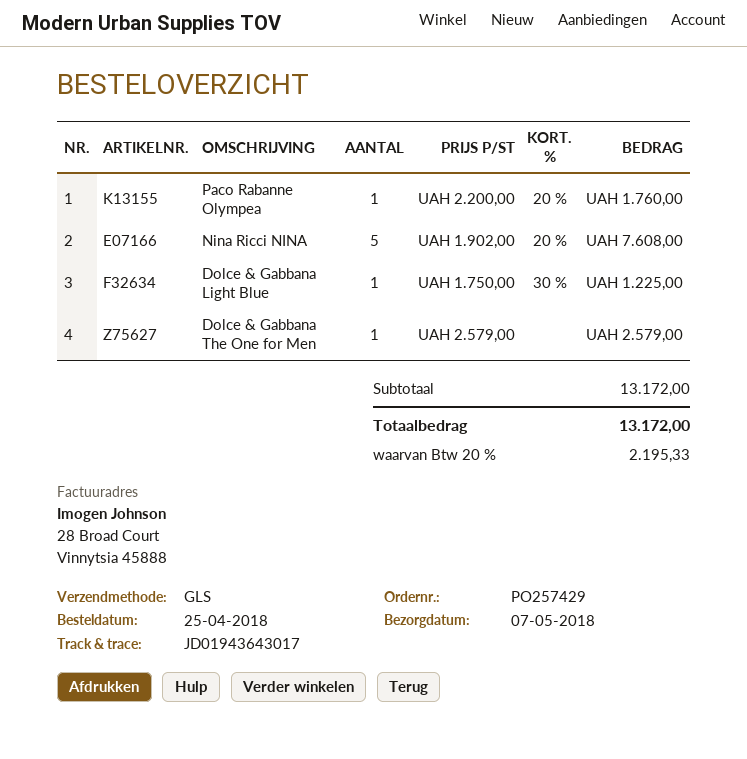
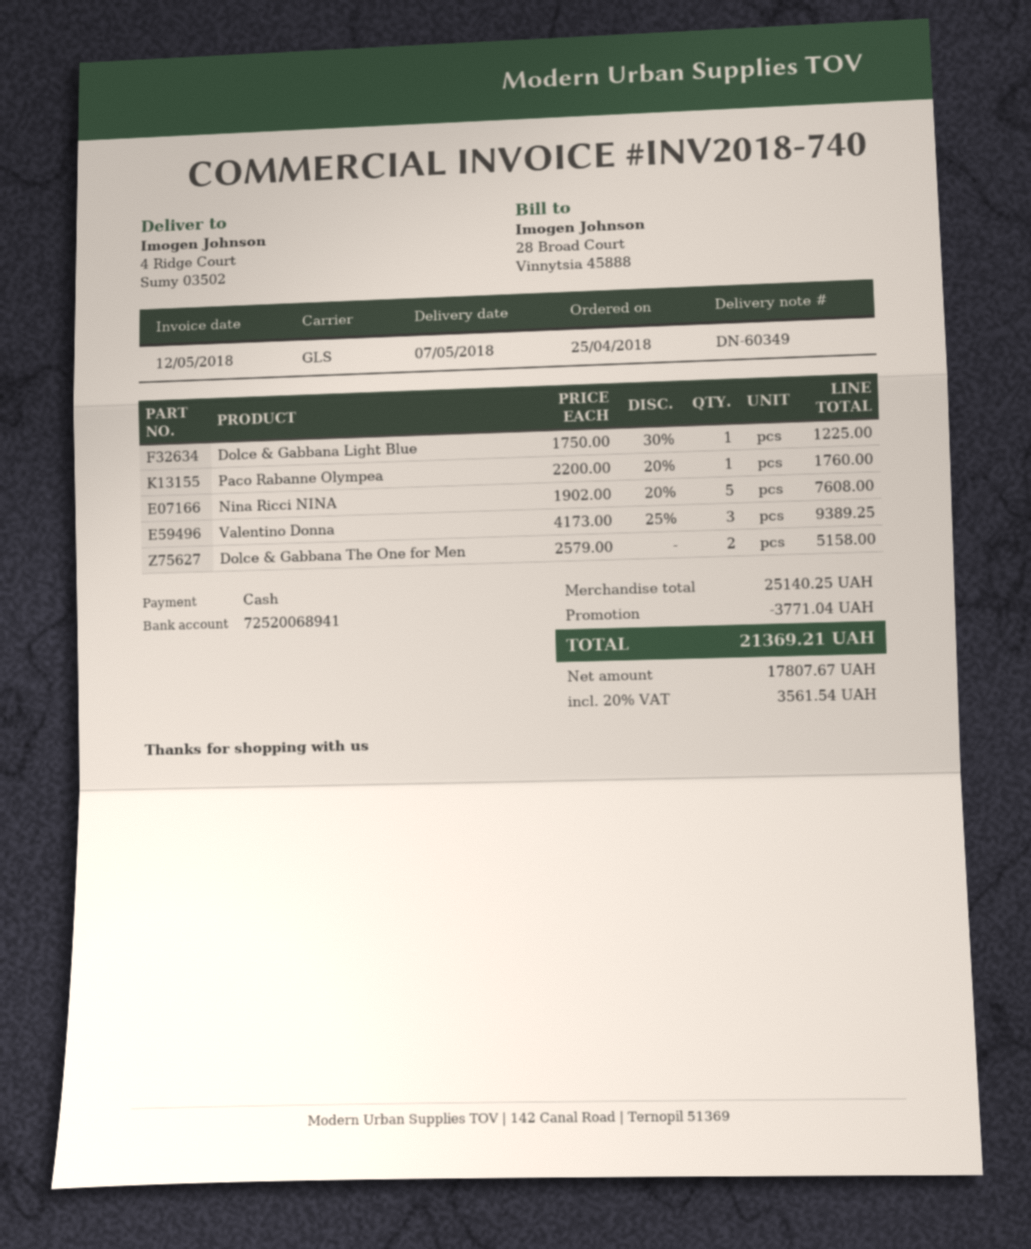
Dolce & Gabbana The One for Men: 1 x 2579.00 = 2579.00 -> 2 x 2579.00 = 5158.00
Valentino Donna: none -> 3 x 4173.00 - 25% = 9389.25
subtotal: 13172.00 -> 25140.25
discount: none -> 3771.04
tax: 20% = 2195.33 -> 20% = 3561.54
total: 13172.00 -> 21369.21

